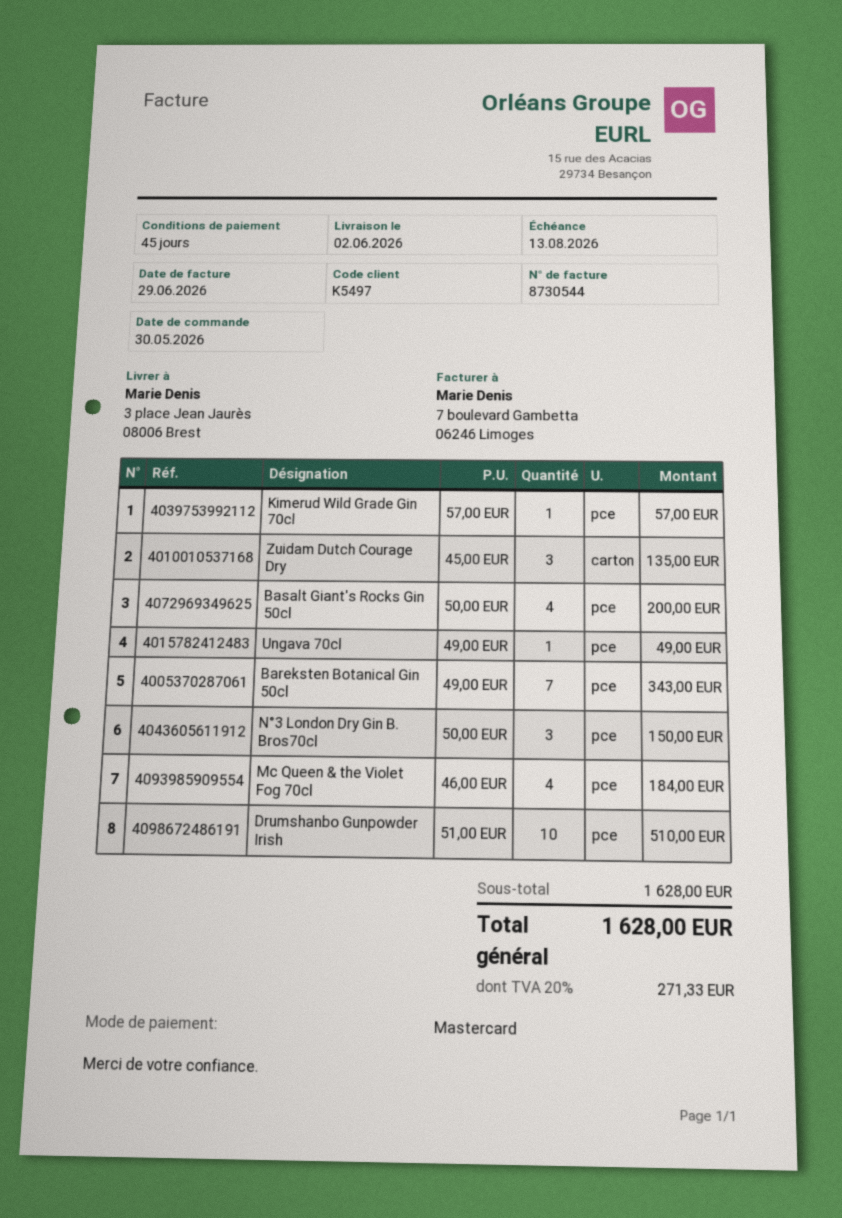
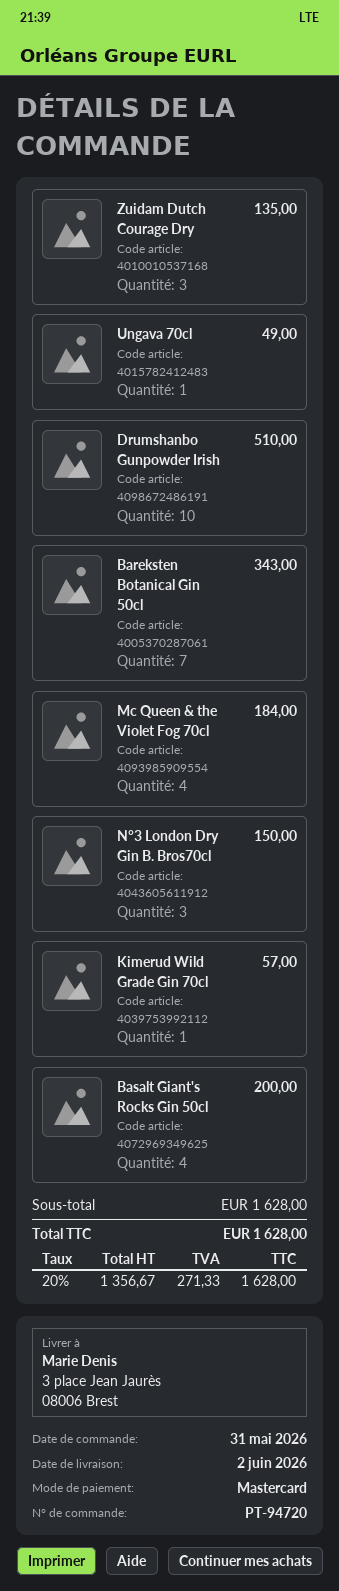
order date: 2026-05-30 -> 2026-05-31

